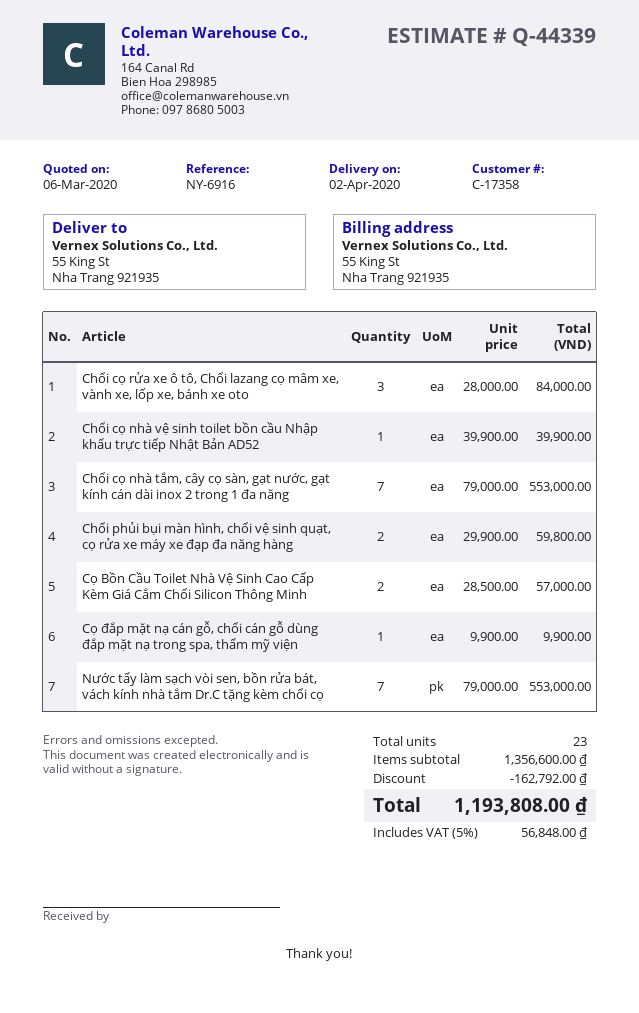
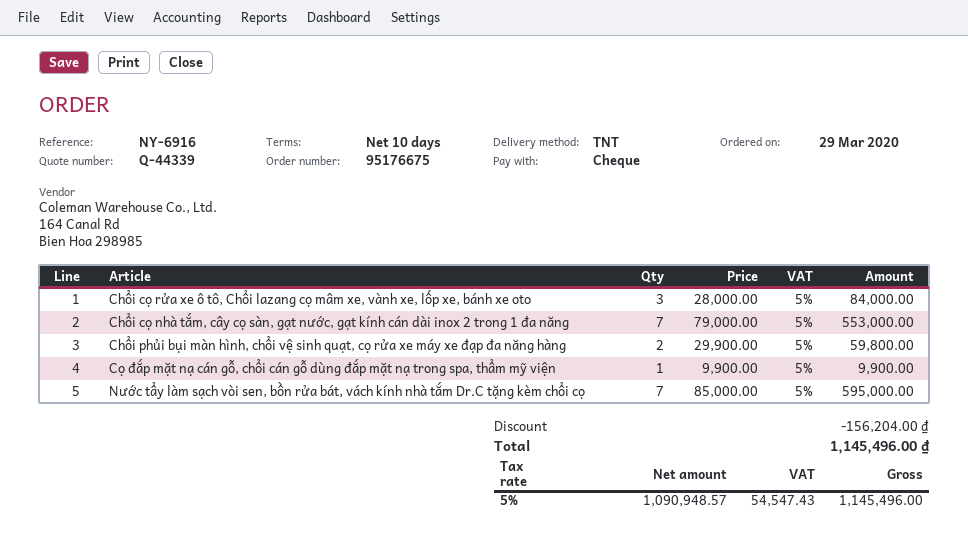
Chổi cọ nhà vệ sinh toilet bồn cầu Nhập khẩu trực tiếp Nhật Bản AD52: 1 x 39900.00 = 39900.00 -> none
Cọ Bồn Cầu Toilet Nhà Vệ Sinh Cao Cấp Kèm Giá Cắm Chổi Silicon Thông Minh: 2 x 28500.00 = 57000.00 -> none
Nước tẩy làm sạch vòi sen, bồn rửa bát, vách kính nhà tắm Dr.C tặng kèm chổi cọ: 7 x 79000.00 = 553000.00 -> 7 x 85000.00 = 595000.00
discount: 162792.00 -> 156204.00
tax: 5% = 56848.00 -> 5% = 54547.43
total: 1193808.00 -> 1145496.00

